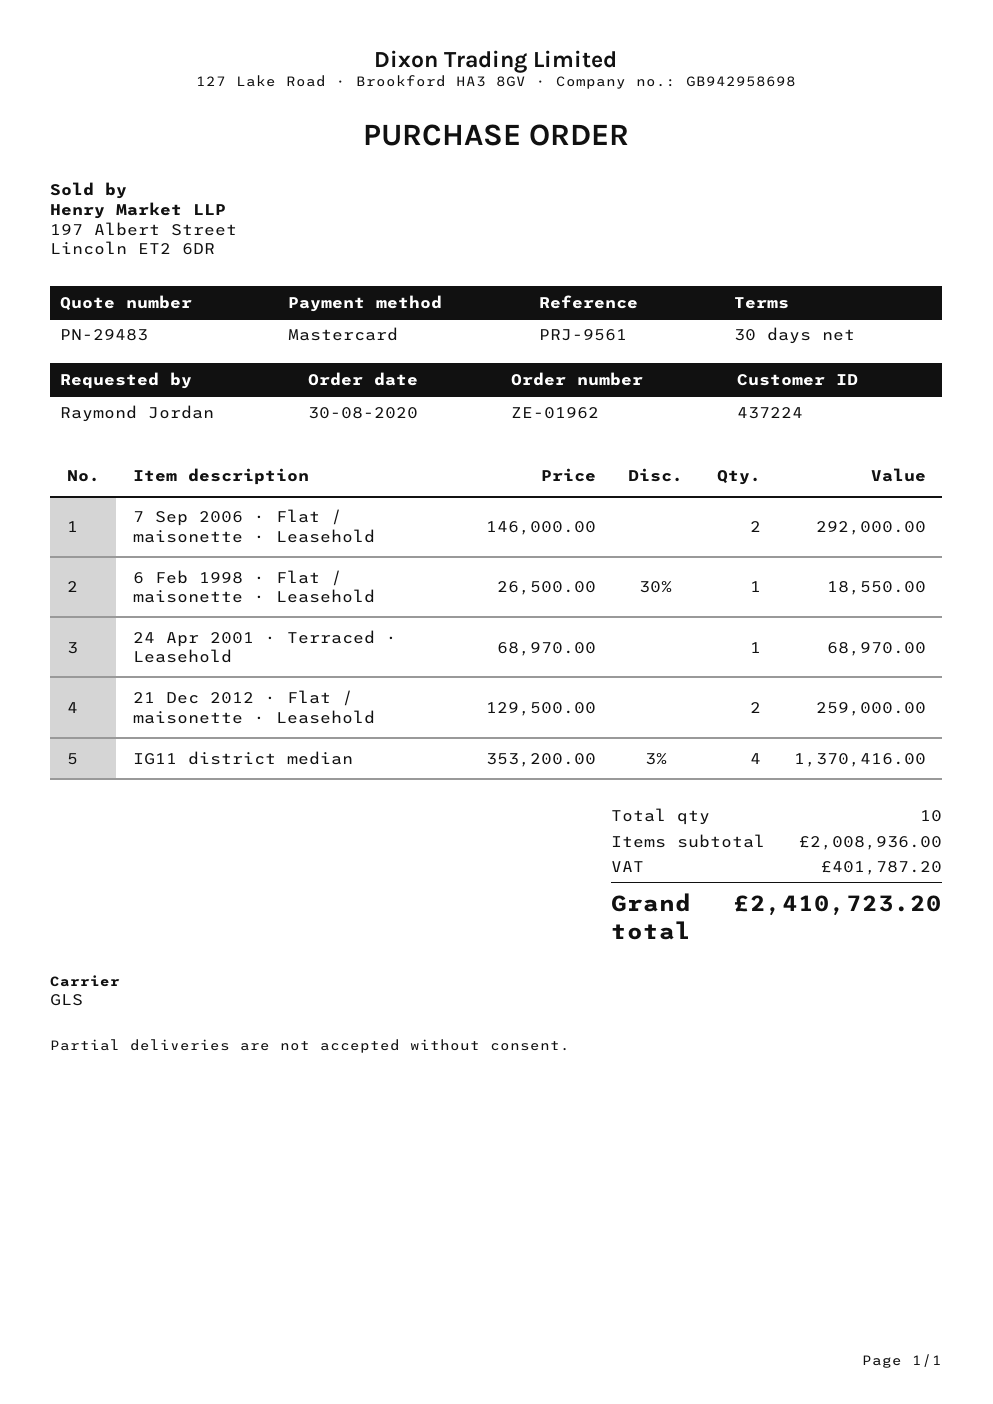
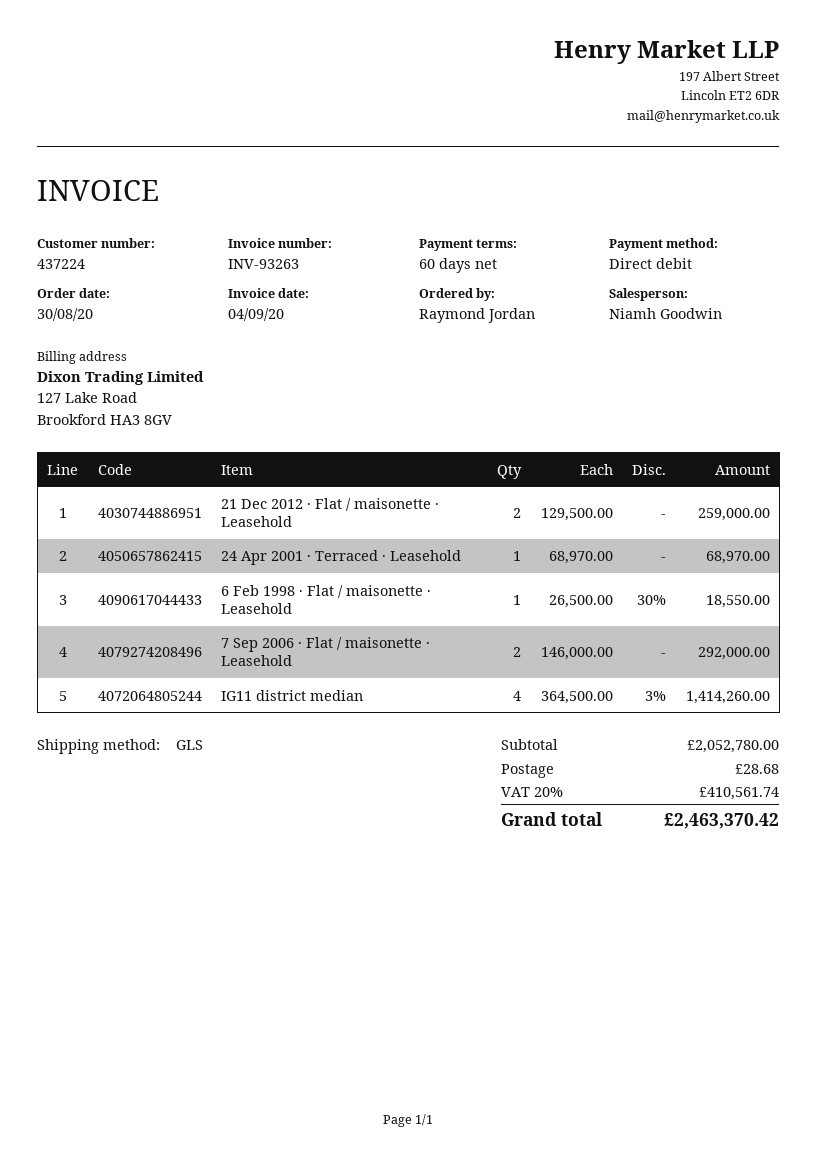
payment terms: 30 days -> 60 days
payment method: Mastercard -> direct debit
IG11 district median: 4 x 353200.00 - 3% = 1370416.00 -> 4 x 364500.00 - 3% = 1414260.00
subtotal: 2008936.00 -> 2052780.00
shipping: none -> 28.68
tax: 401787.20 -> 410561.74
total: 2410723.20 -> 2463370.42

